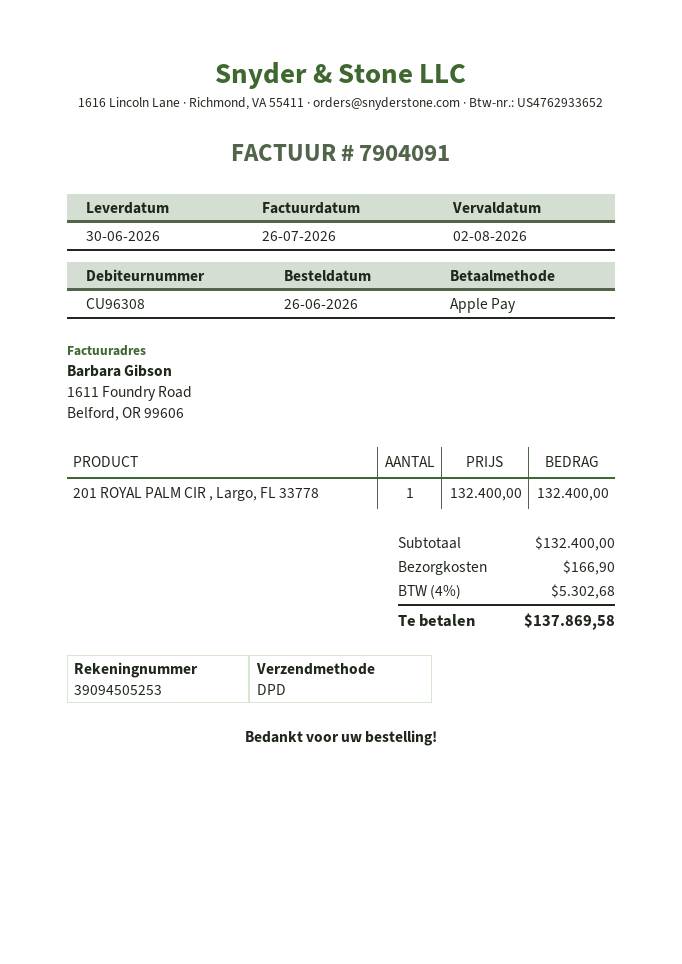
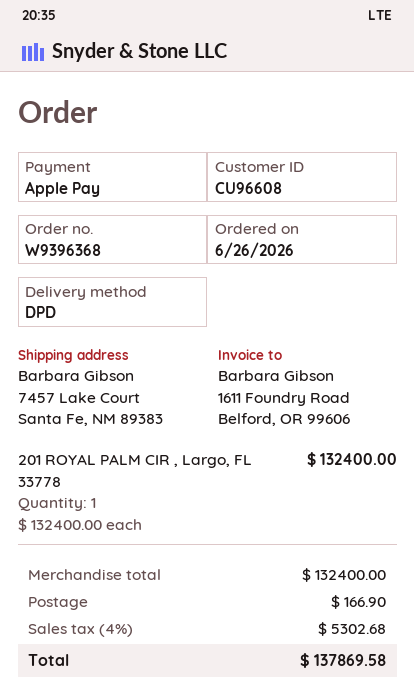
customer number: CU96308 -> CU96608

